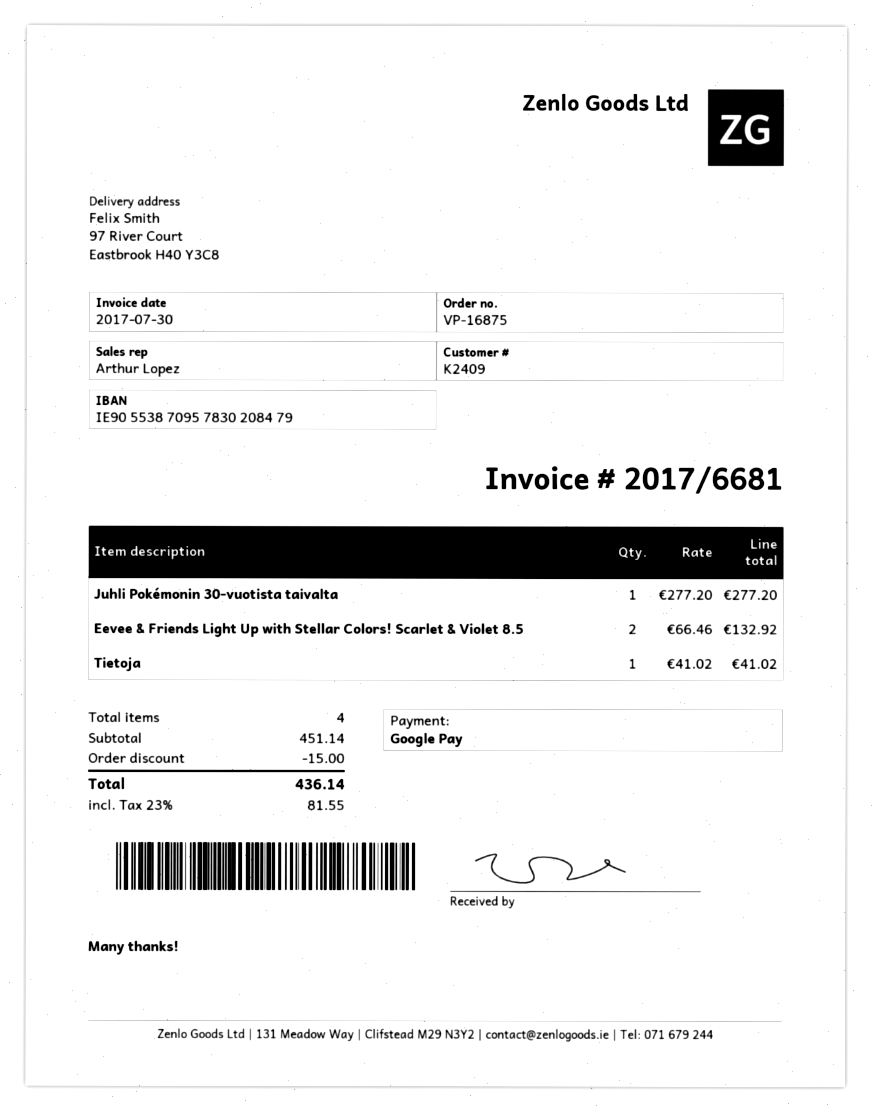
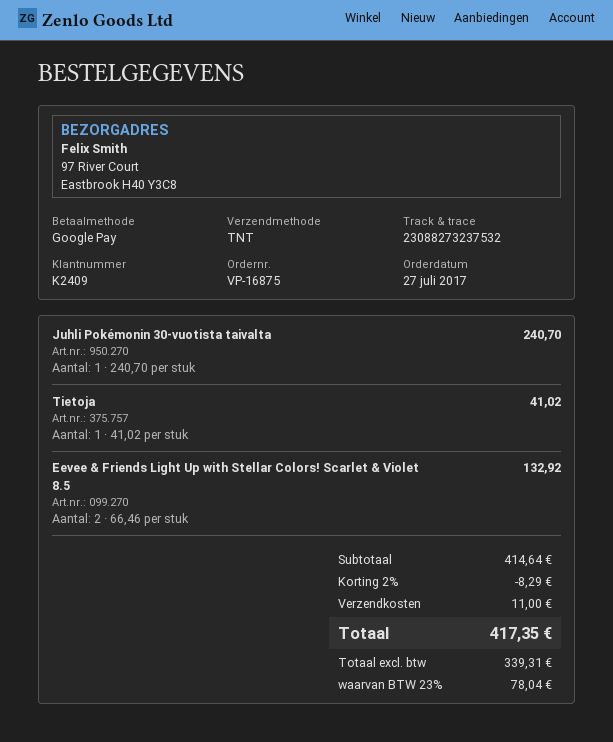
Juhli Pokémonin 30-vuotista taivalta: 1 x 277.20 = 277.20 -> 1 x 240.70 = 240.70
subtotal: 451.14 -> 414.64
discount: 15.00 -> 8.29
shipping: none -> 11.00
tax: 23% = 81.55 -> 23% = 78.04
total: 436.14 -> 417.35

